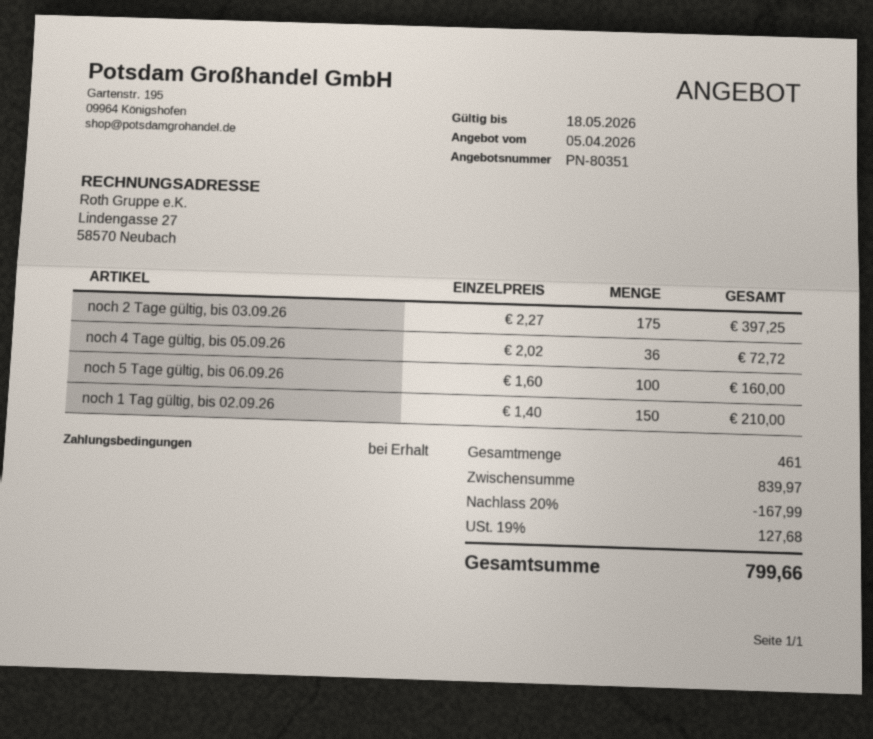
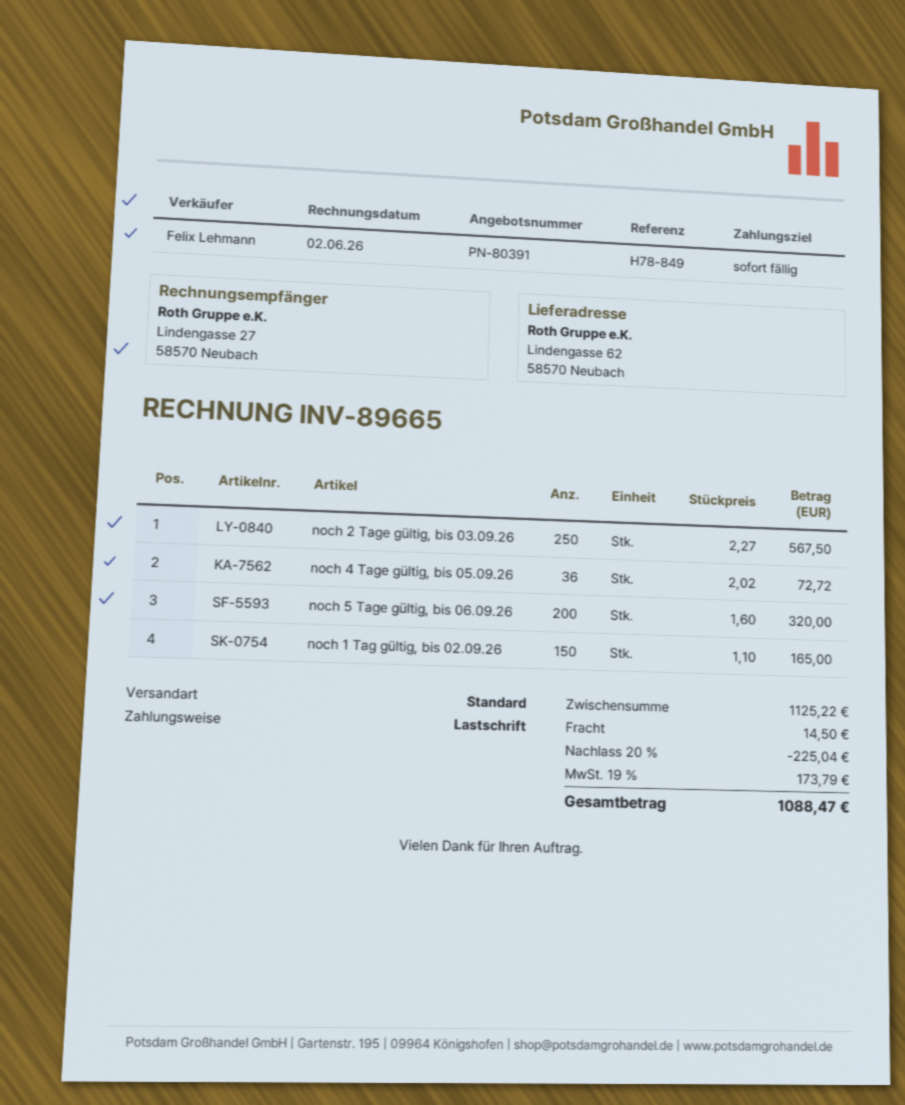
quote number: PN-80351 -> PN-80391
noch 2 Tage gültig, bis 03.09.26: 175 x 2.27 = 397.25 -> 250 x 2.27 = 567.50
noch 5 Tage gültig, bis 06.09.26: 100 x 1.60 = 160.00 -> 200 x 1.60 = 320.00
noch 1 Tag gültig, bis 02.09.26: 150 x 1.40 = 210.00 -> 150 x 1.10 = 165.00
subtotal: 839.97 -> 1125.22
discount: 20% = 167.99 -> 20% = 225.04
shipping: none -> 14.50
tax: 19% = 127.68 -> 19% = 173.79
total: 799.66 -> 1088.47

